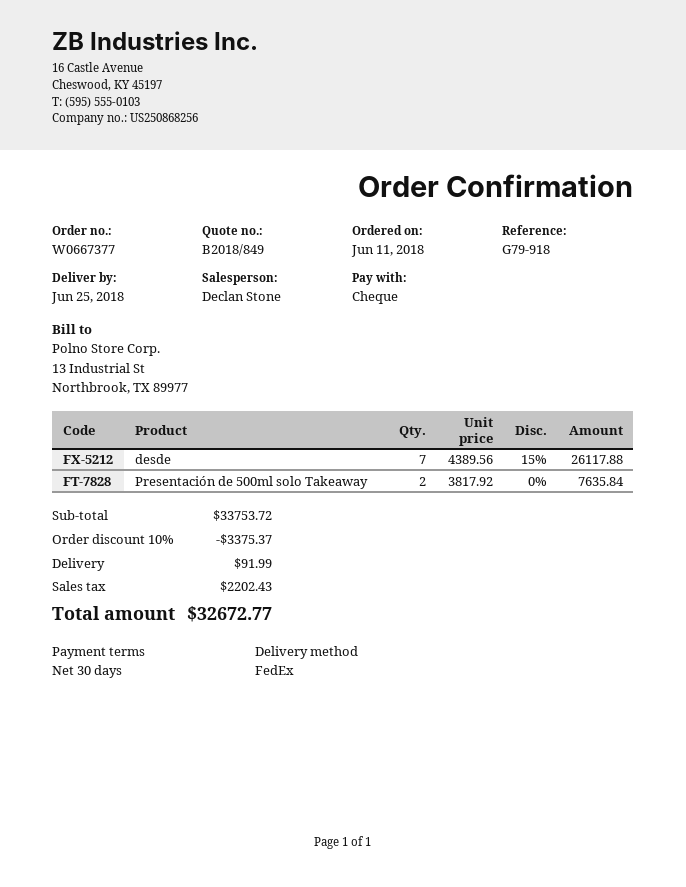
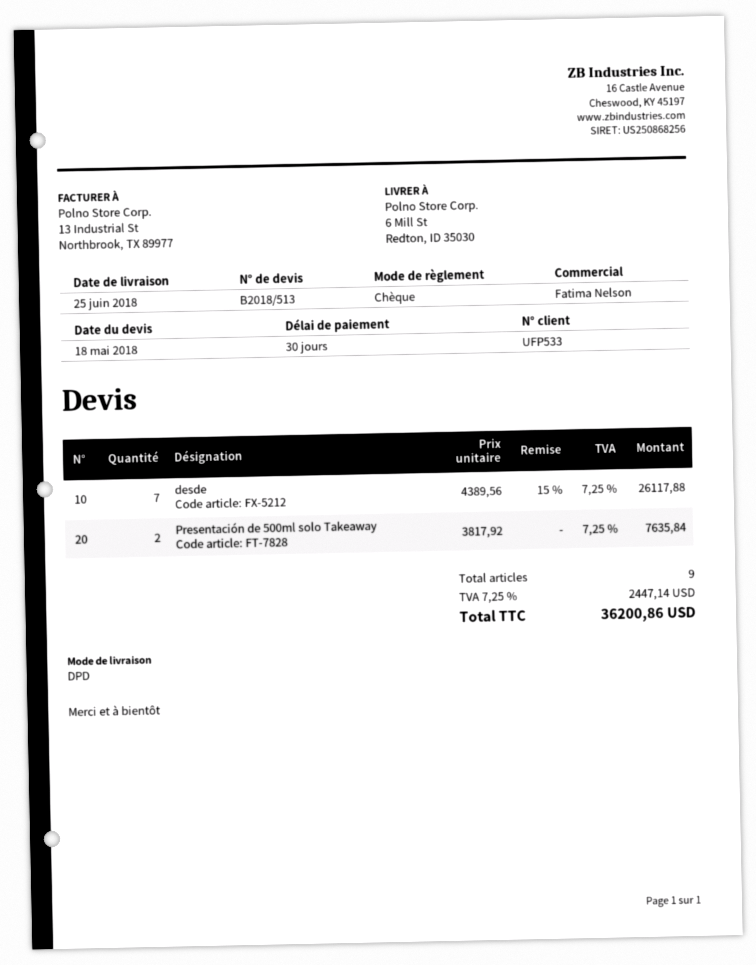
quote number: B2018/849 -> B2018/513
sales rep: Declan Stone -> Fatima Nelson
shipping method: FedEx -> DPD
discount: 10% = 3375.37 -> none
shipping: 91.99 -> none
tax: 2202.43 -> 2447.14
total: 32672.77 -> 36200.86

